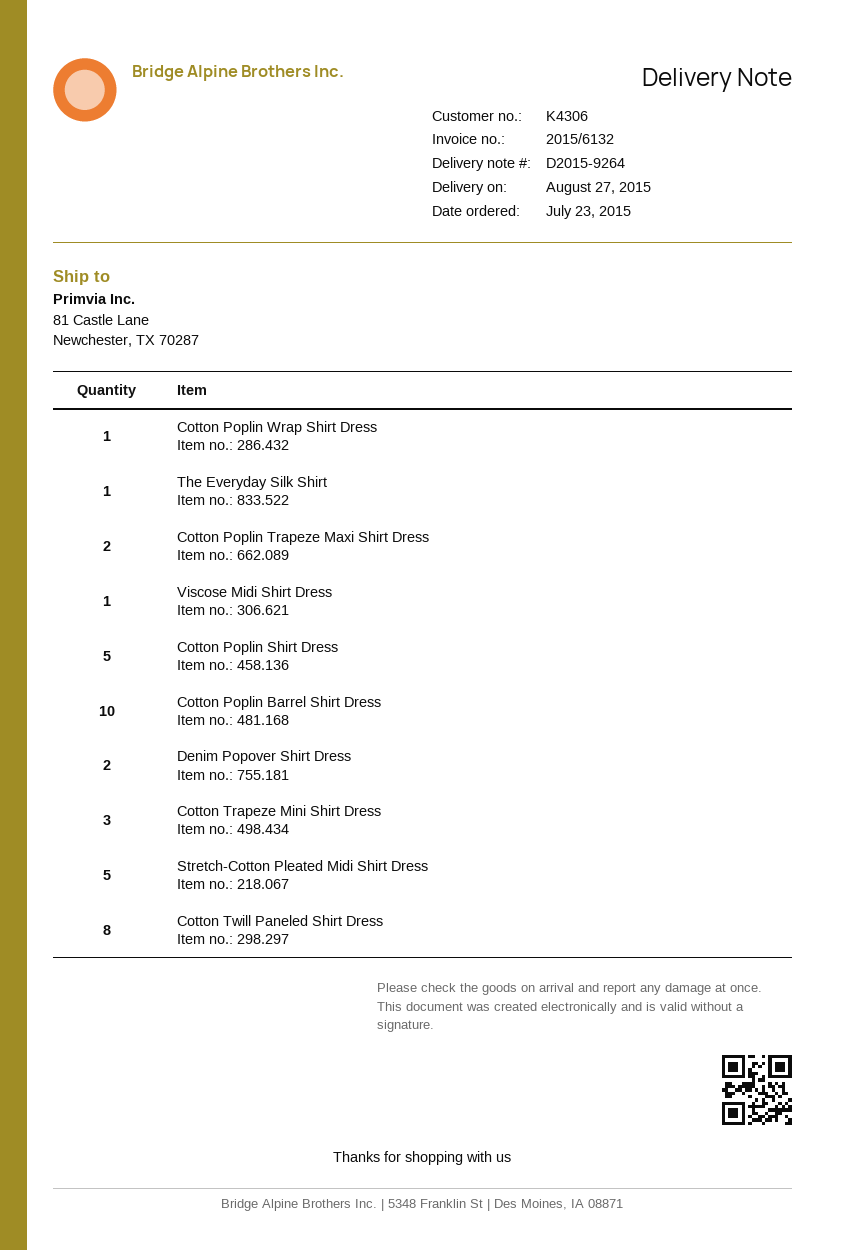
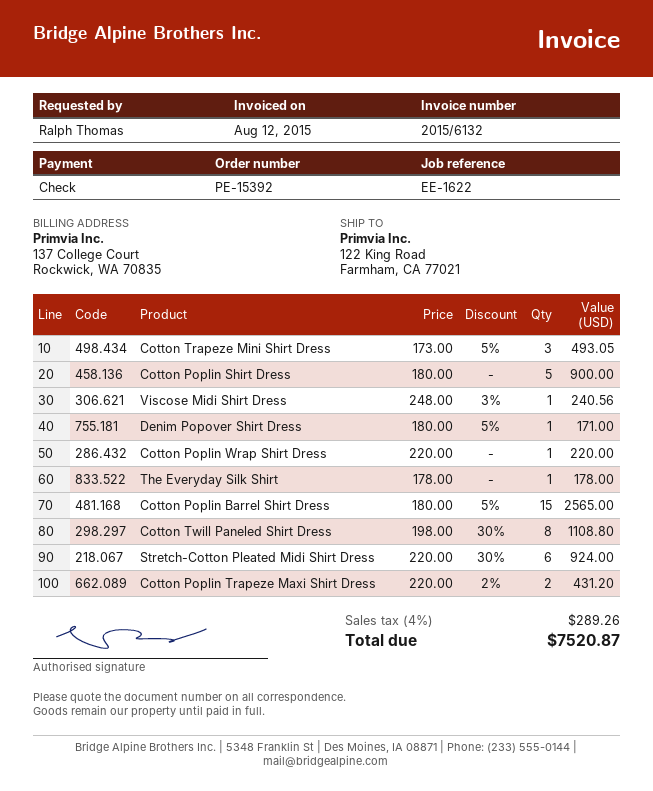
ship to: 81 Castle Lane, Newchester, TX 70287 -> 122 King Road, Farmham, CA 77021
Cotton Poplin Barrel Shirt Dress: 10 -> 15
Denim Popover Shirt Dress: 2 -> 1
Stretch-Cotton Pleated Midi Shirt Dress: 5 -> 6

